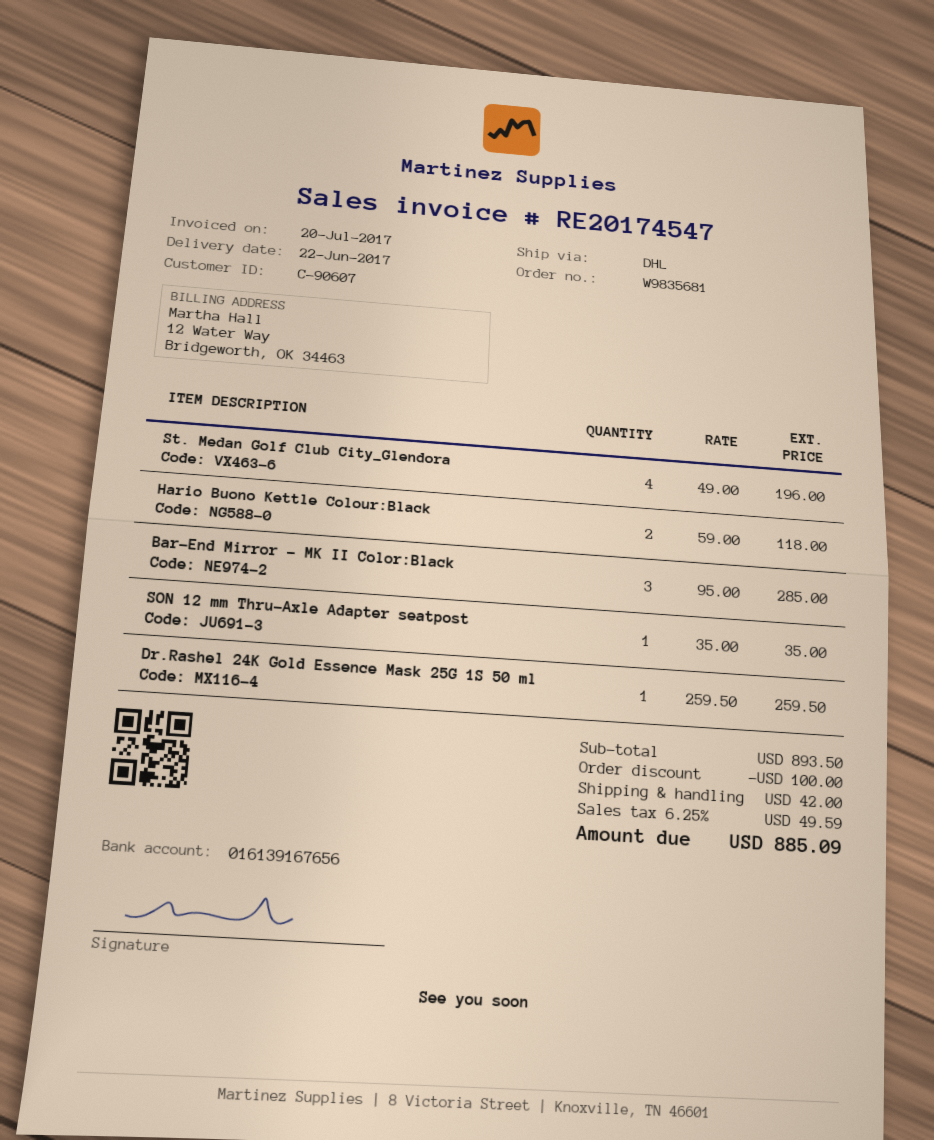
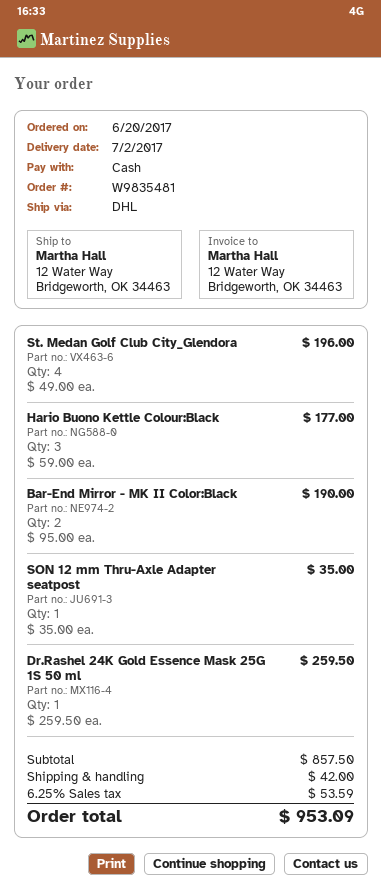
order number: W9835681 -> W9835481
delivery date: 2017-06-22 -> 2017-07-02
Hario Buono Kettle Colour:Black: 2 x 59.00 = 118.00 -> 3 x 59.00 = 177.00
Bar-End Mirror - MK II Color:Black: 3 x 95.00 = 285.00 -> 2 x 95.00 = 190.00
subtotal: 893.50 -> 857.50
discount: 100.00 -> none
tax: 6.25% = 49.59 -> 6.25% = 53.59
total: 885.09 -> 953.09

